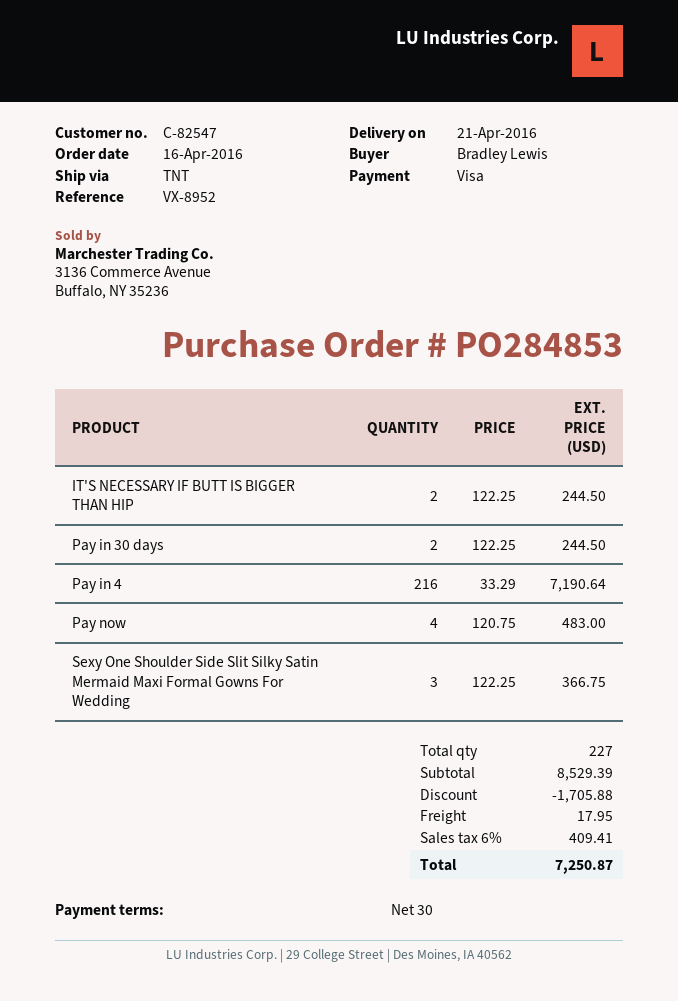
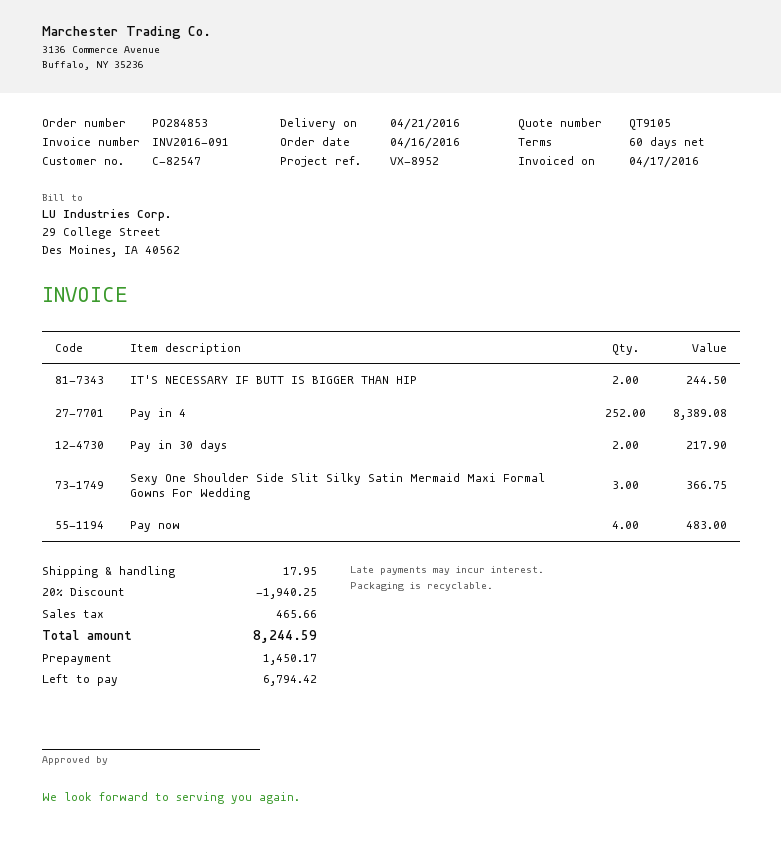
payment terms: 30 days -> 60 days
Pay in 30 days: 2 for 244.50 -> 2 for 217.90
Pay in 4: 216 for 7190.64 -> 252 for 8389.08
discount: 1705.88 -> 1940.25
tax: 409.41 -> 465.66
total: 7250.87 -> 8244.59

